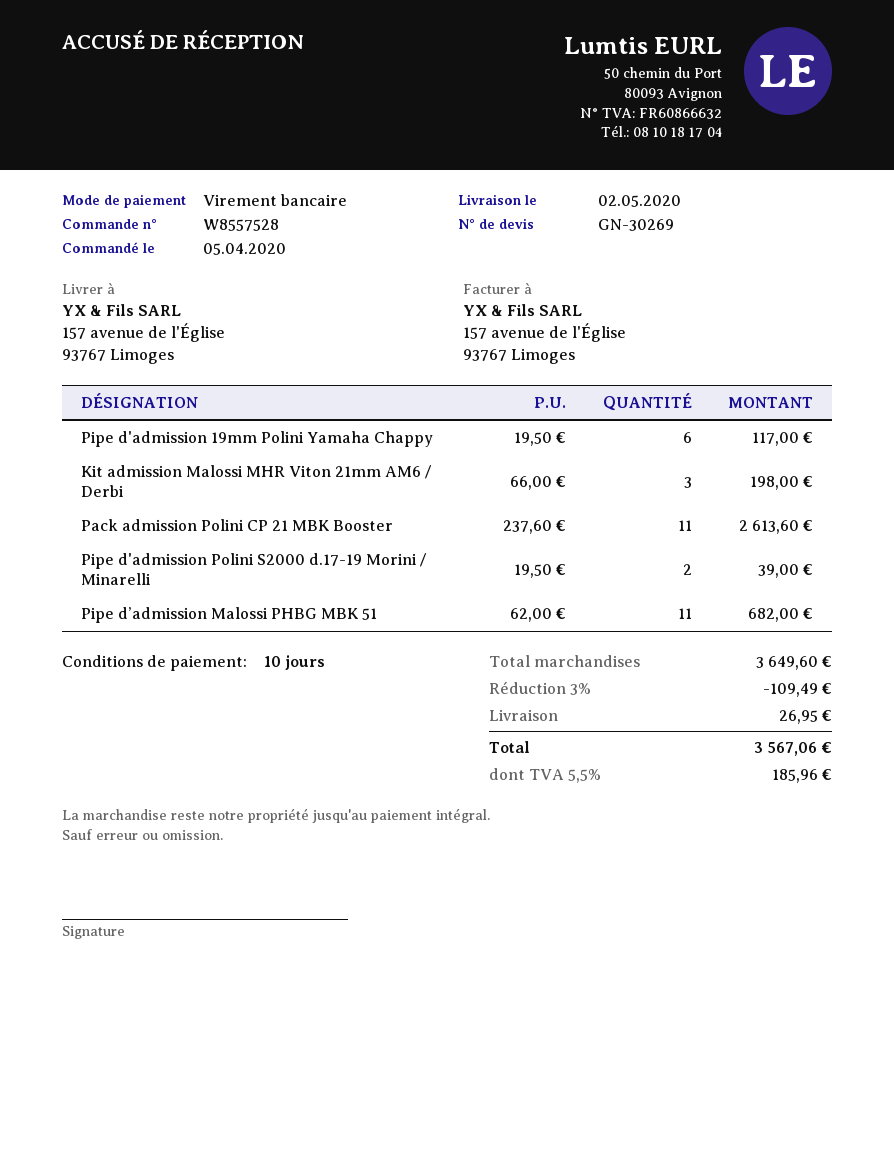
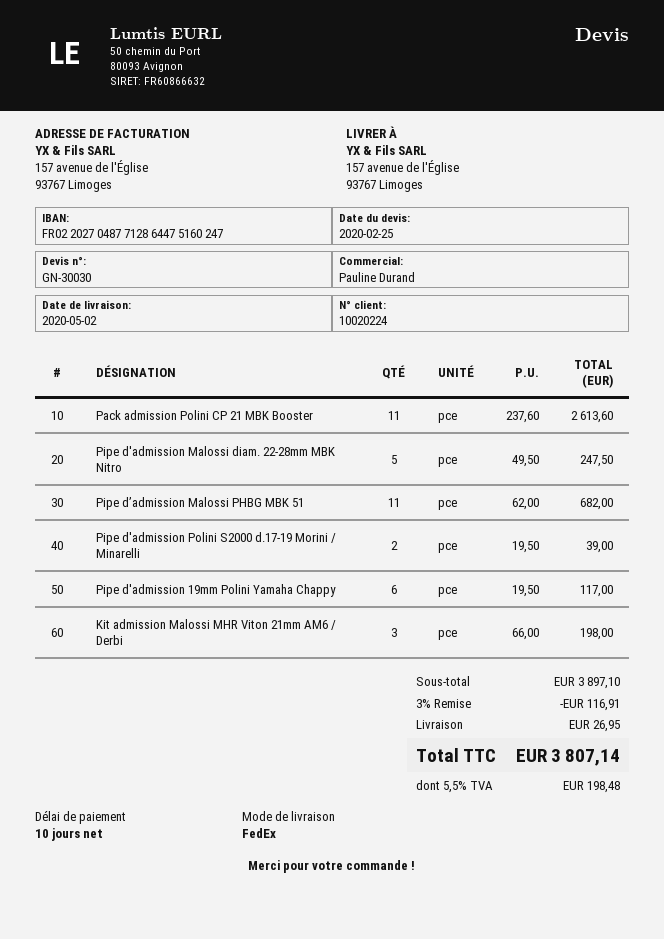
quote number: GN-30269 -> GN-30030
Pipe d'admission Malossi diam. 22-28mm MBK Nitro: none -> 5 x 49.50 = 247.50
subtotal: 3649.60 -> 3897.10
discount: 3% = 109.49 -> 3% = 116.91
tax: 5.5% = 185.96 -> 5.5% = 198.48
total: 3567.06 -> 3807.14

